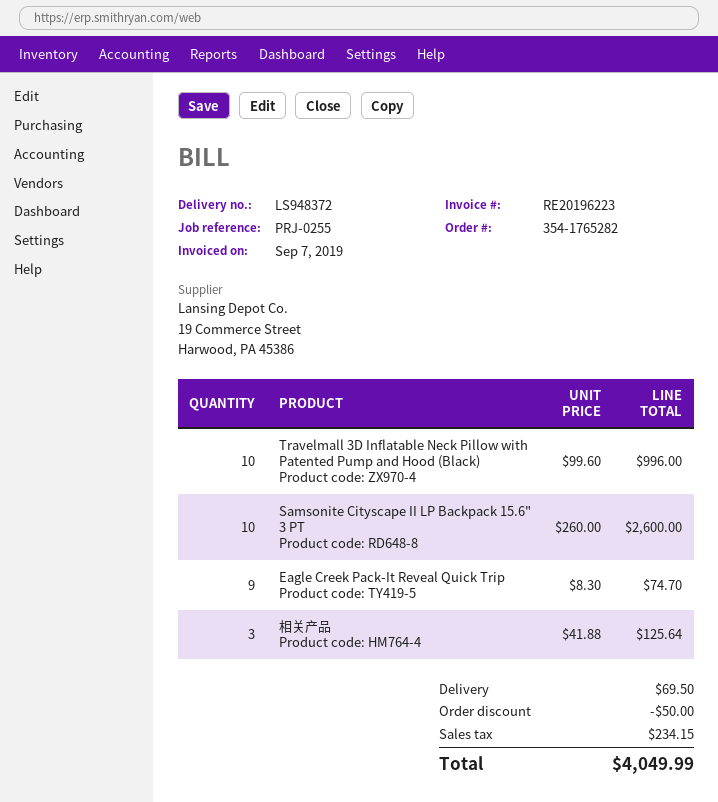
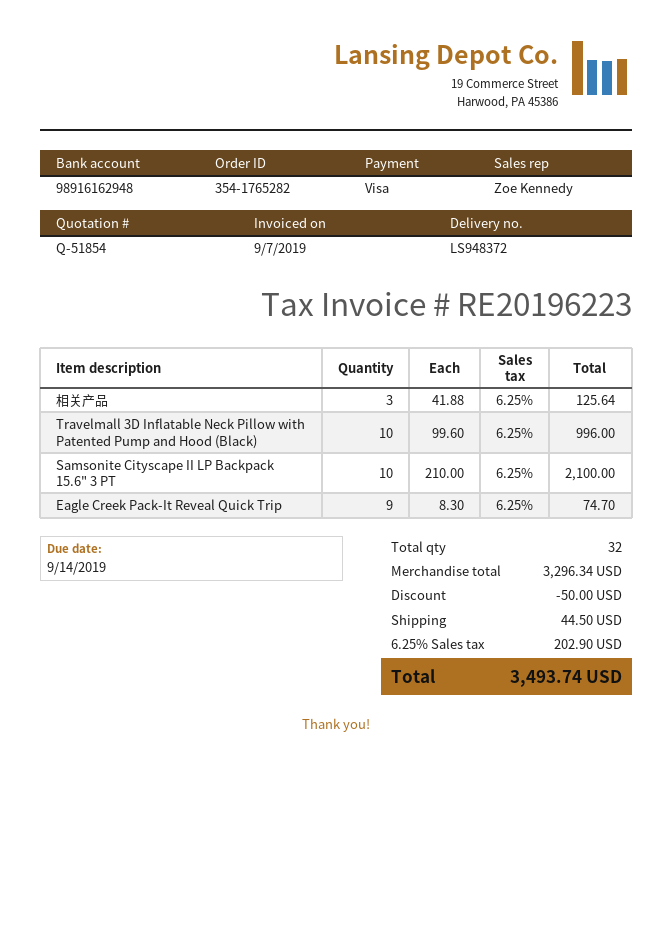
Samsonite Cityscape II LP Backpack 15.6" 3 PT: 10 x 260.00 = 2600.00 -> 10 x 210.00 = 2100.00
shipping: 69.50 -> 44.50
tax: 234.15 -> 202.90
total: 4049.99 -> 3493.74

